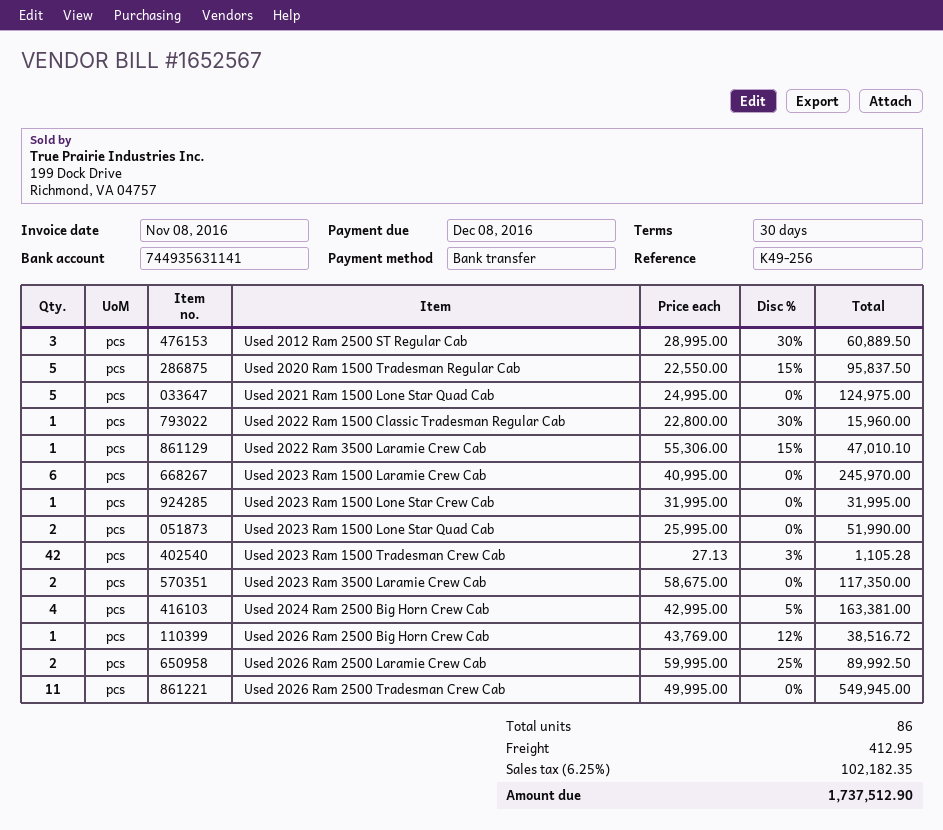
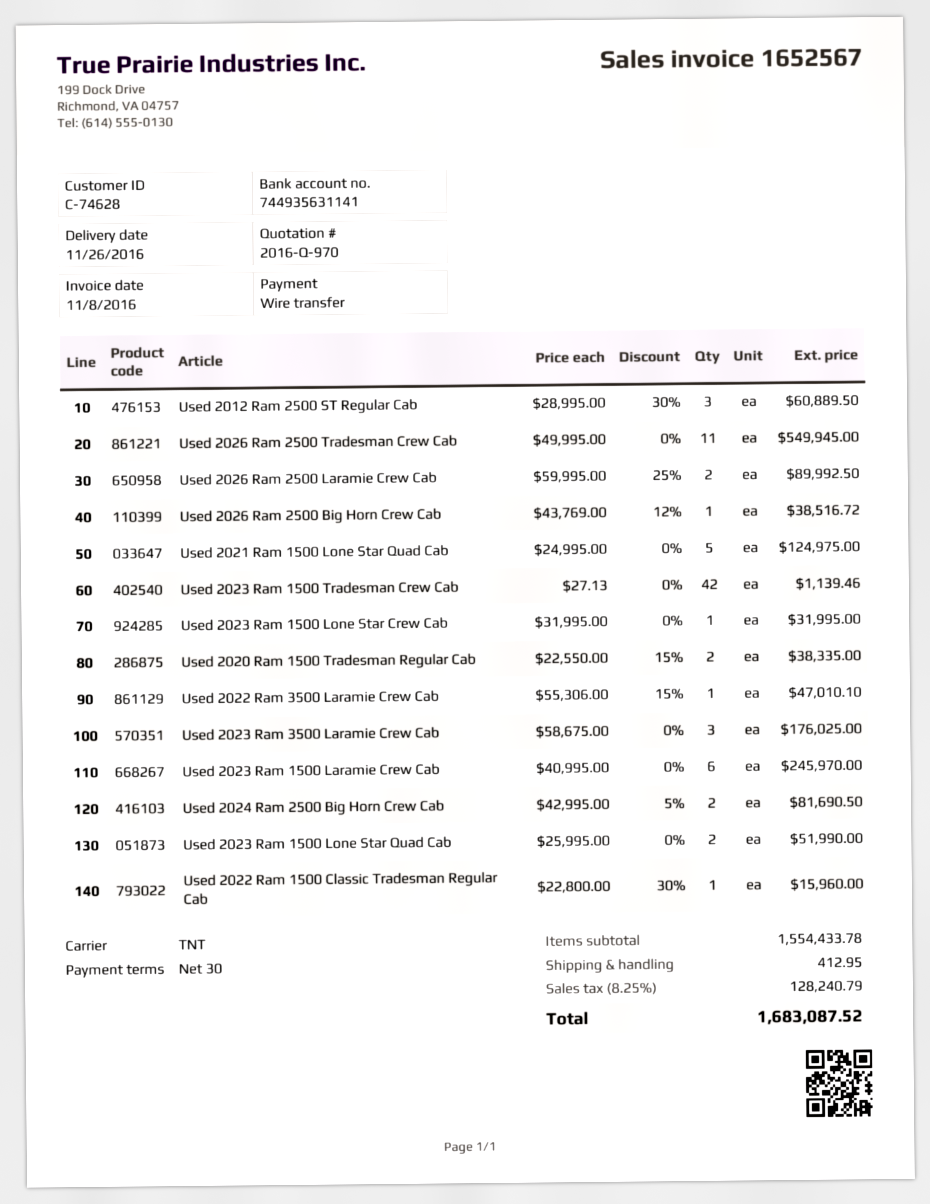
Used 2020 Ram 1500 Tradesman Regular Cab: 5 x 22550.00 - 15% = 95837.50 -> 2 x 22550.00 - 15% = 38335.00
Used 2023 Ram 1500 Tradesman Crew Cab: 42 x 27.13 - 3% = 1105.28 -> 42 x 27.13 = 1139.46
Used 2023 Ram 3500 Laramie Crew Cab: 2 x 58675.00 = 117350.00 -> 3 x 58675.00 = 176025.00
Used 2024 Ram 2500 Big Horn Crew Cab: 4 x 42995.00 - 5% = 163381.00 -> 2 x 42995.00 - 5% = 81690.50
tax: 6.25% = 102182.35 -> 8.25% = 128240.79
total: 1737512.90 -> 1683087.52

